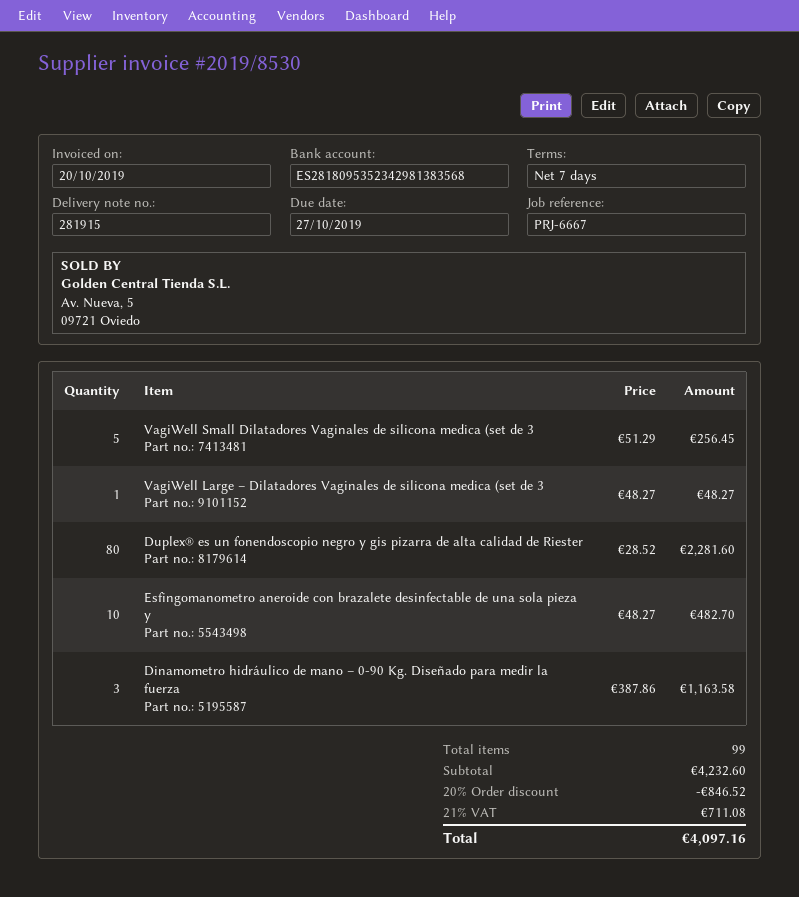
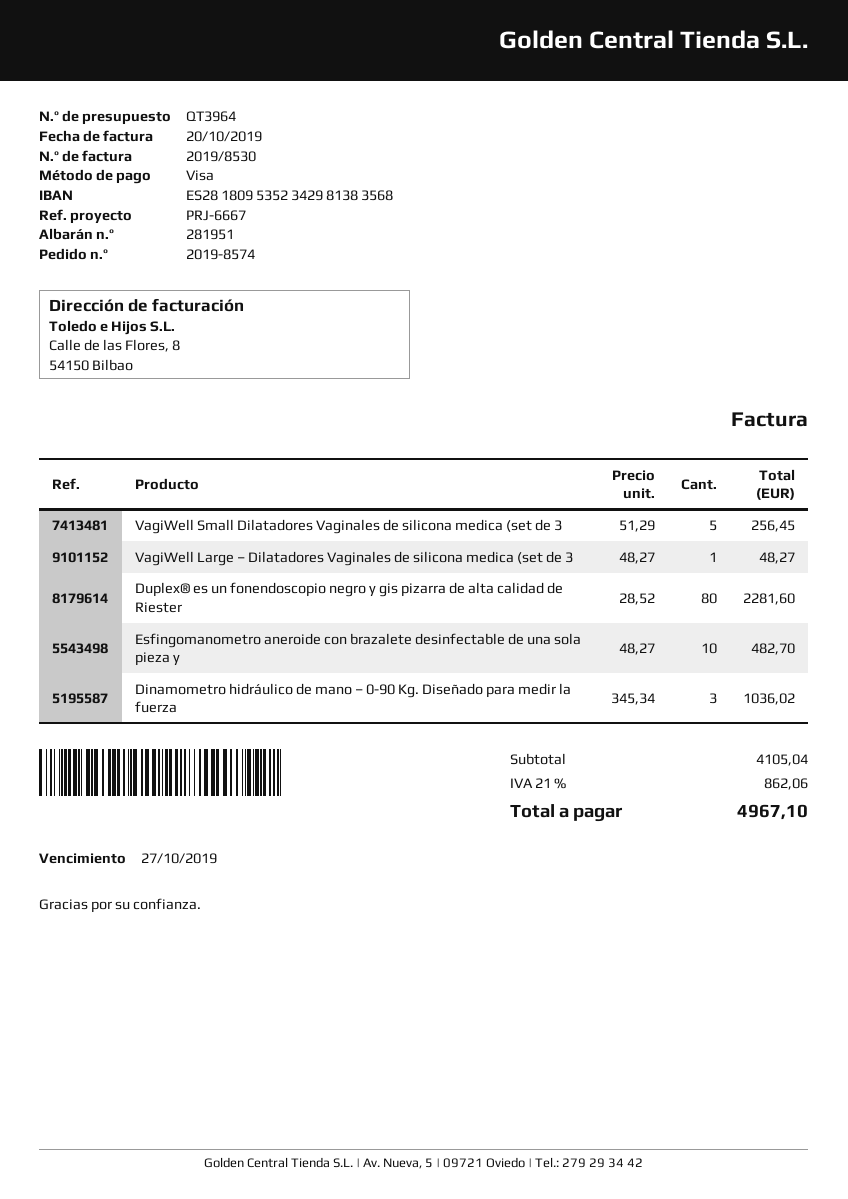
delivery note number: 281915 -> 281951
Dinamometro hidráulico de mano – 0-90 Kg. Diseñado para medir la fuerza: 3 x 387.86 = 1163.58 -> 3 x 345.34 = 1036.02
subtotal: 4232.60 -> 4105.04
discount: 20% = 846.52 -> none
tax: 21% = 711.08 -> 21% = 862.06
total: 4097.16 -> 4967.10

